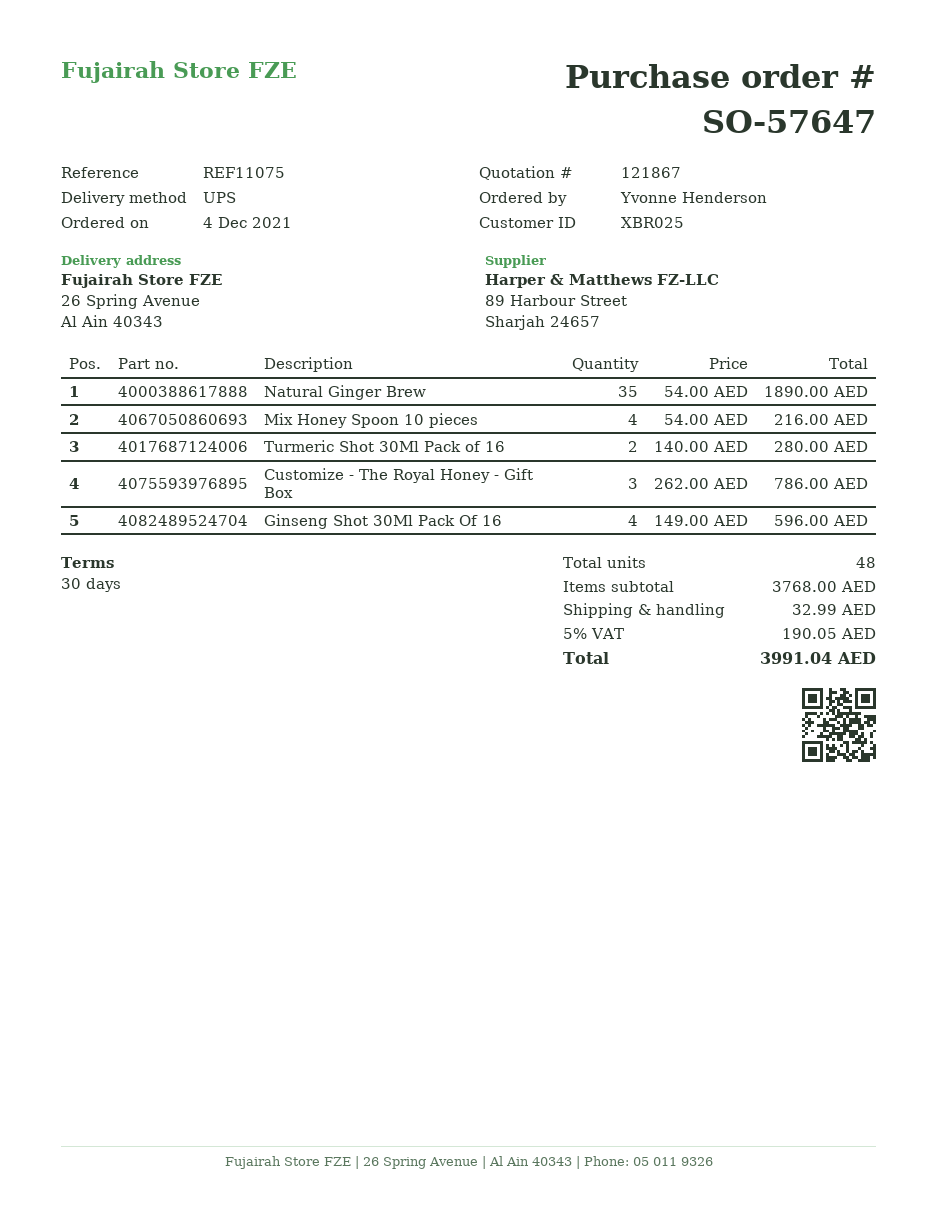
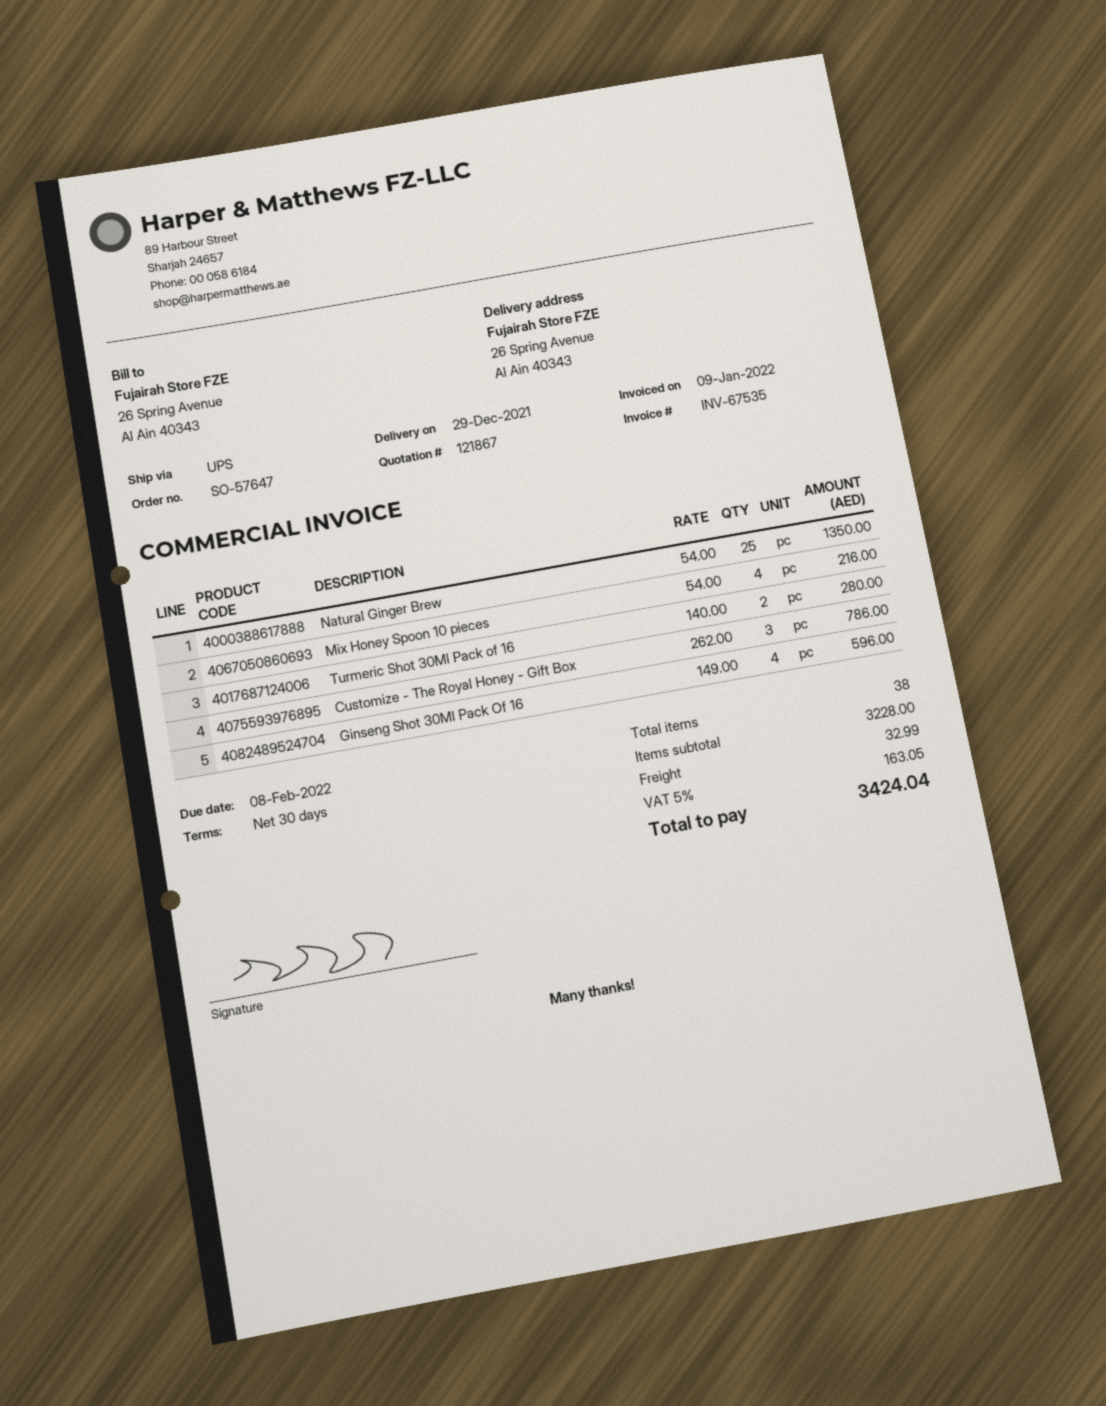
Natural Ginger Brew: 35 x 54.00 = 1890.00 -> 25 x 54.00 = 1350.00
total quantity: 48 -> 38
subtotal: 3768.00 -> 3228.00
tax: 5% = 190.05 -> 5% = 163.05
total: 3991.04 -> 3424.04

